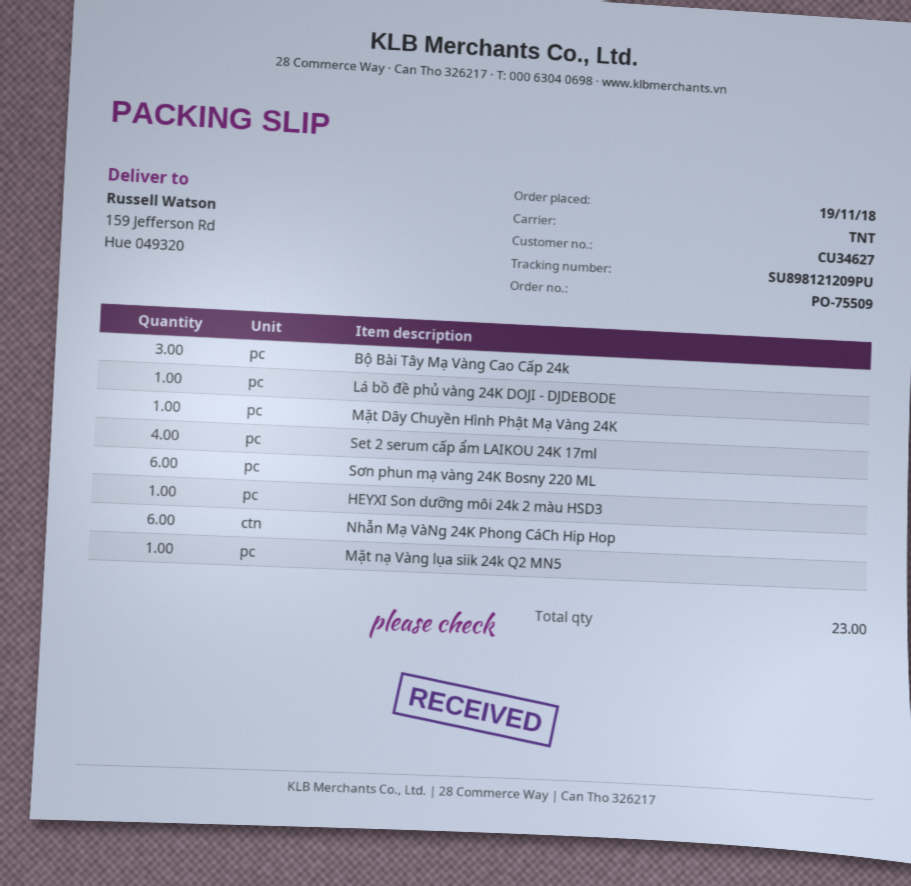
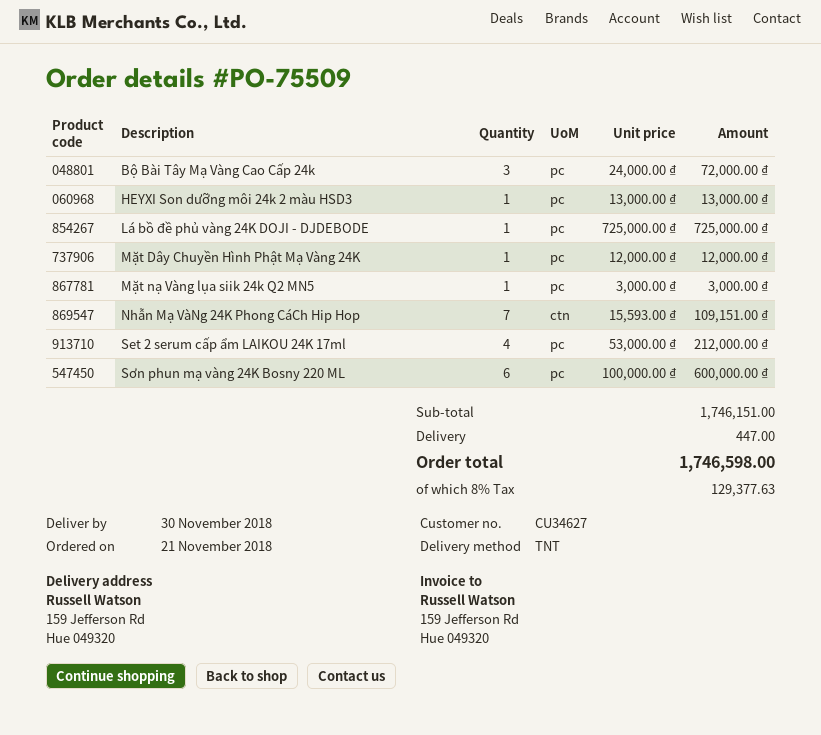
order date: 2018-11-19 -> 2018-11-21
Nhẫn Mạ VàNg 24K Phong CáCh Hip Hop: 6 -> 7

